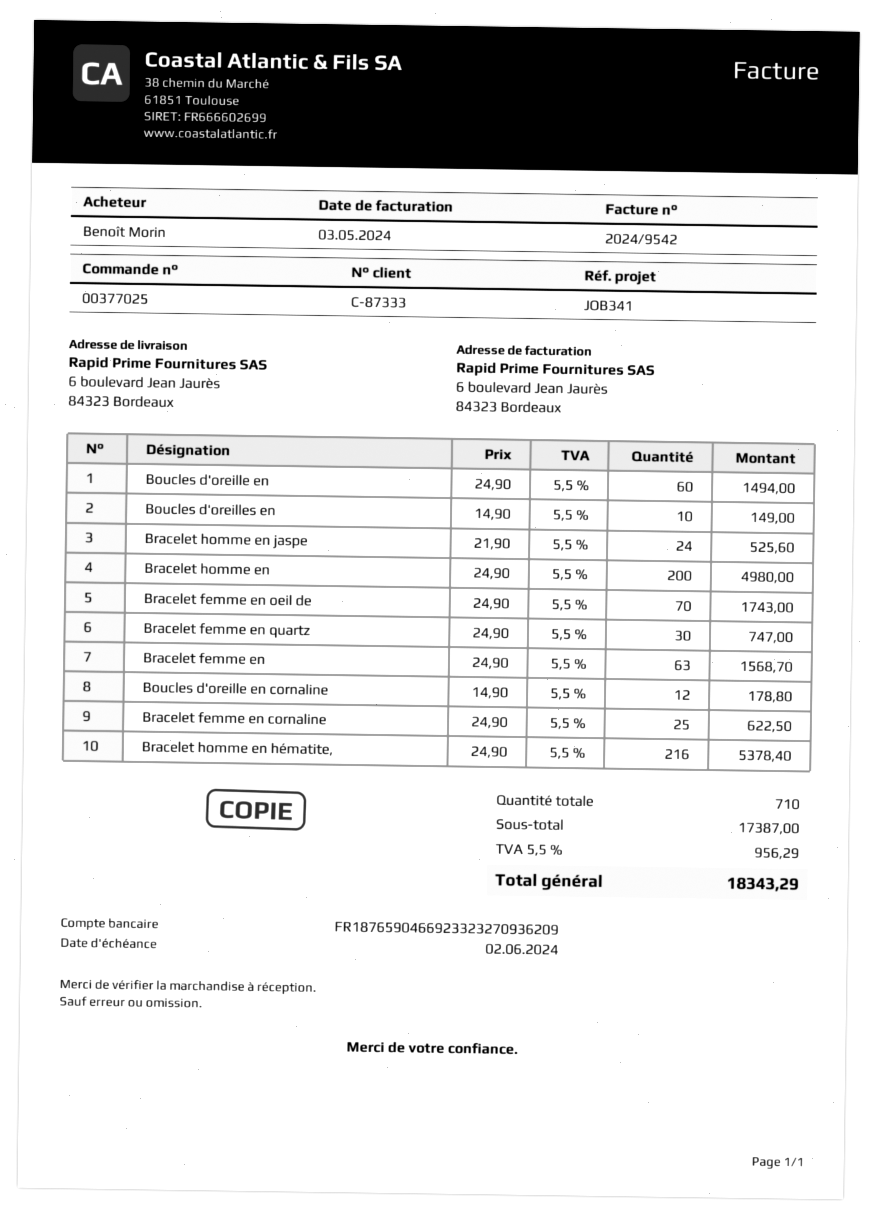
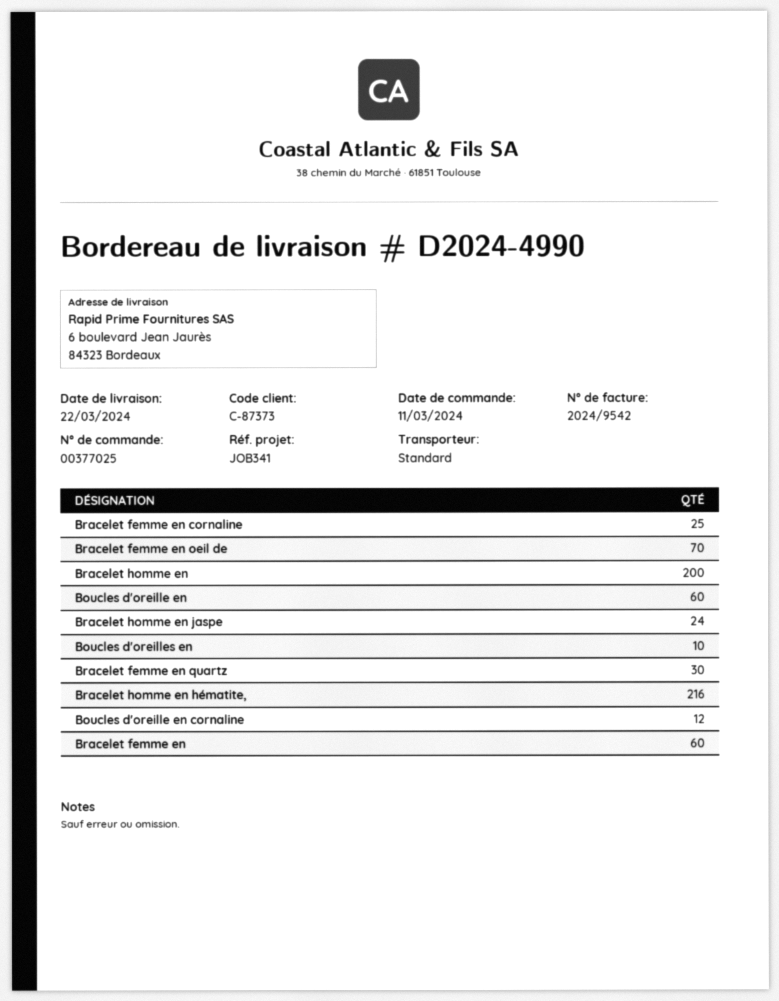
customer number: C-87333 -> C-87373
Bracelet femme en: 63 -> 60

